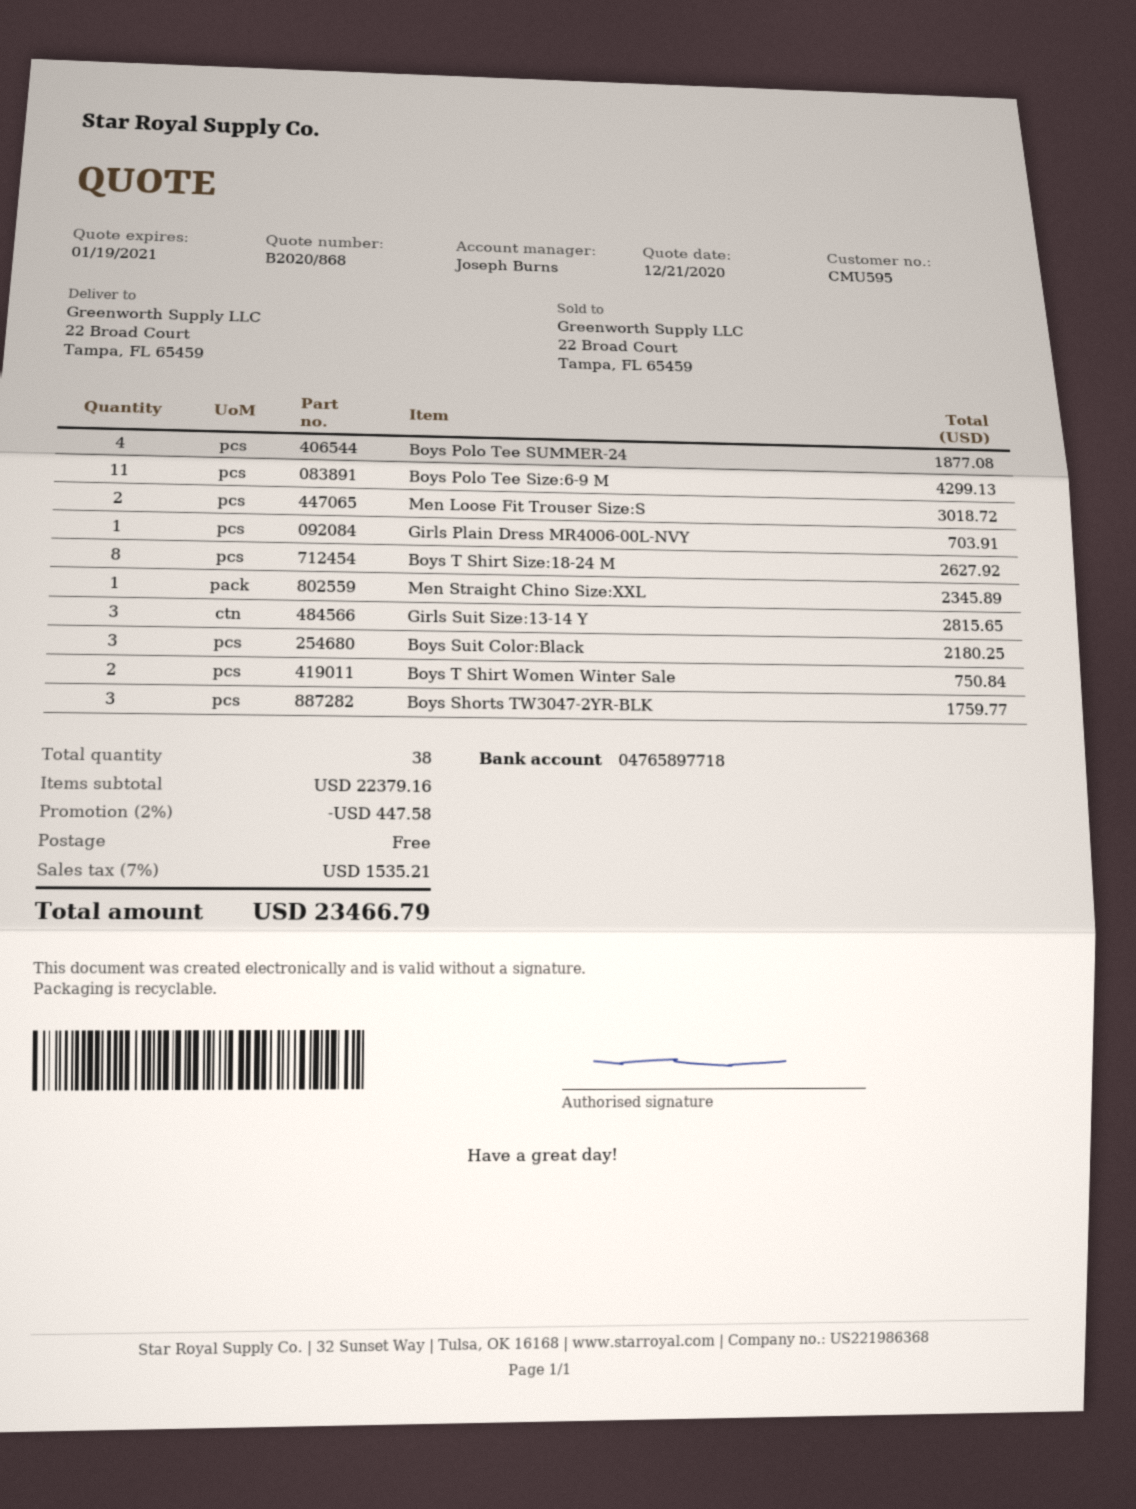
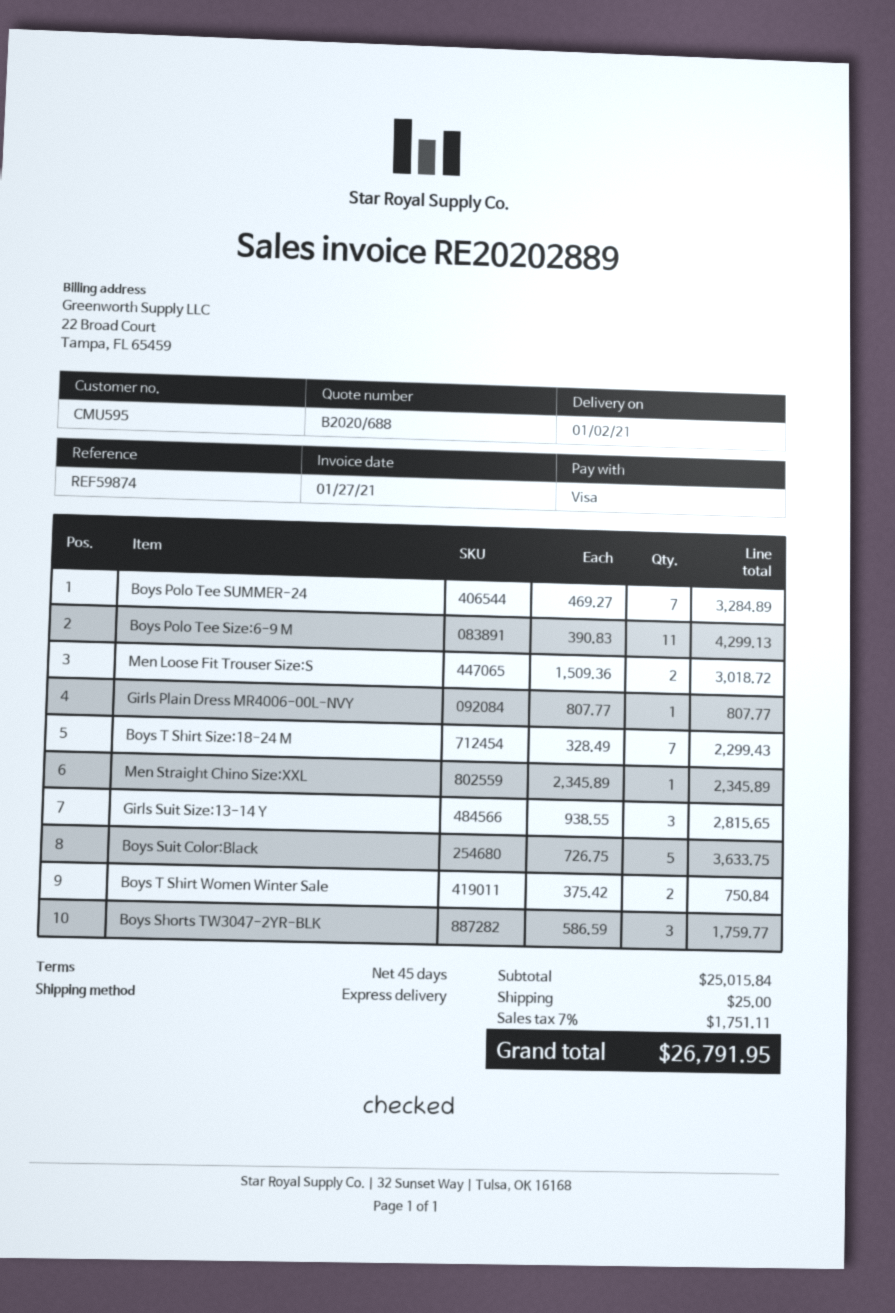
quote number: B2020/868 -> B2020/688
Boys Polo Tee SUMMER-24: 4 for 1877.08 -> 7 for 3284.89
Girls Plain Dress MR4006-00L-NVY: 1 for 703.91 -> 1 for 807.77
Boys T Shirt Size:18-24 M: 8 for 2627.92 -> 7 for 2299.43
Boys Suit Color:Black: 3 for 2180.25 -> 5 for 3633.75
subtotal: 22379.16 -> 25015.84
discount: 2% = 447.58 -> none
shipping: 0.00 -> 25.00
tax: 7% = 1535.21 -> 7% = 1751.11
total: 23466.79 -> 26791.95

